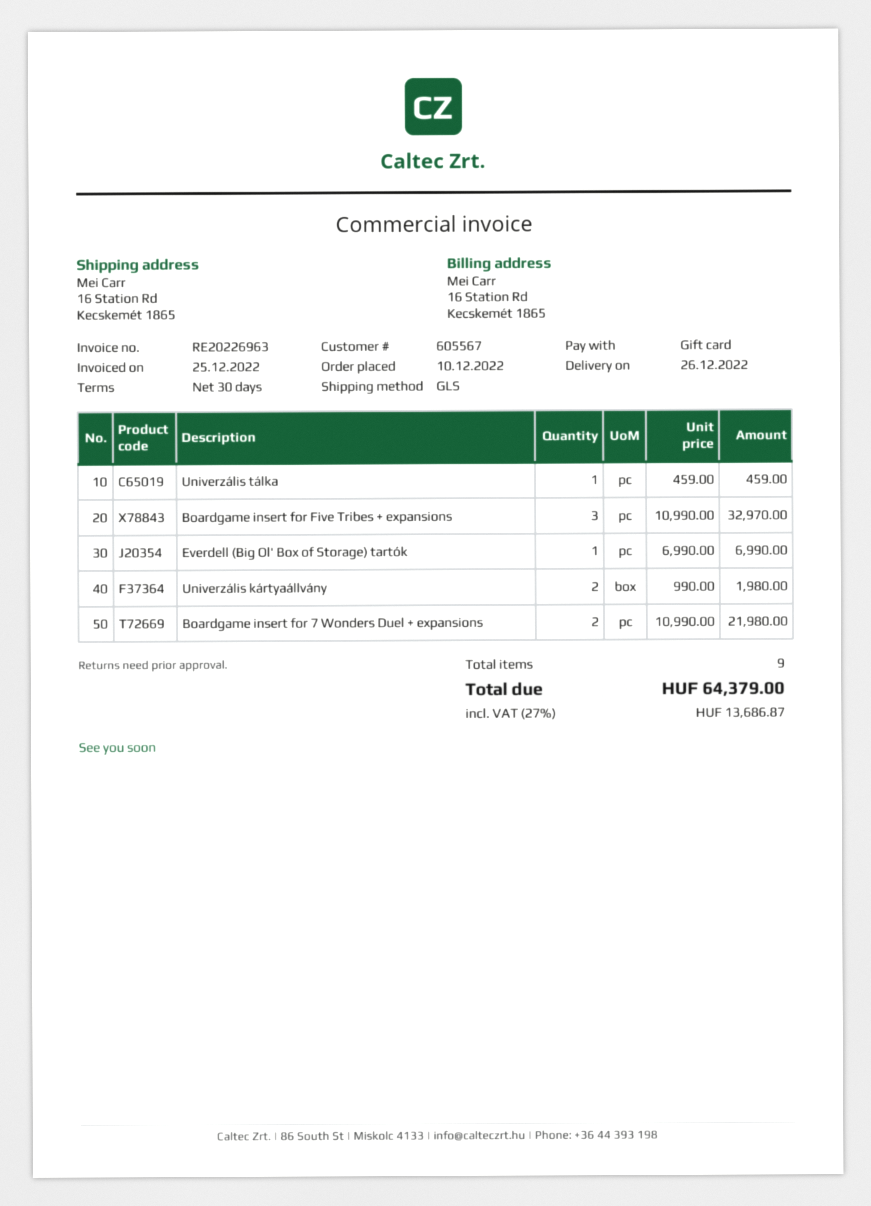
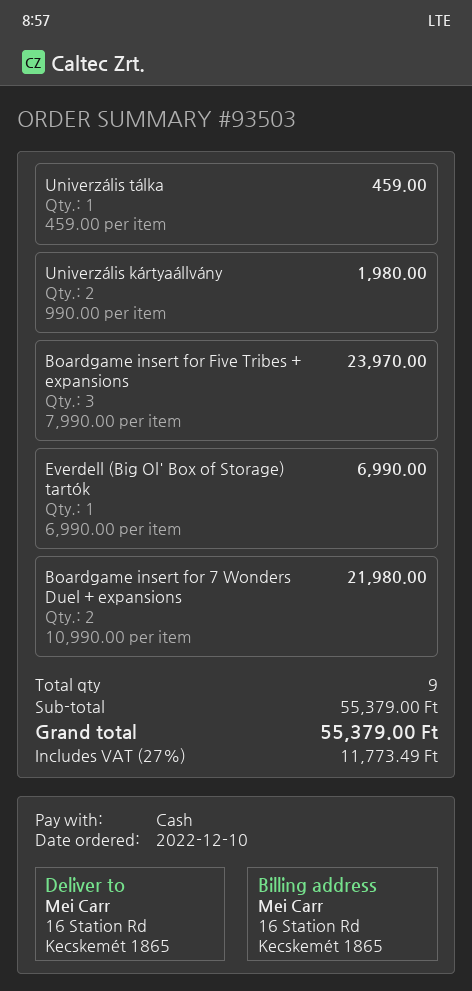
payment method: gift card -> cash
Boardgame insert for Five Tribes + expansions: 3 x 10990.00 = 32970.00 -> 3 x 7990.00 = 23970.00
tax: 27% = 13686.87 -> 27% = 11773.49
total: 64379.00 -> 55379.00

